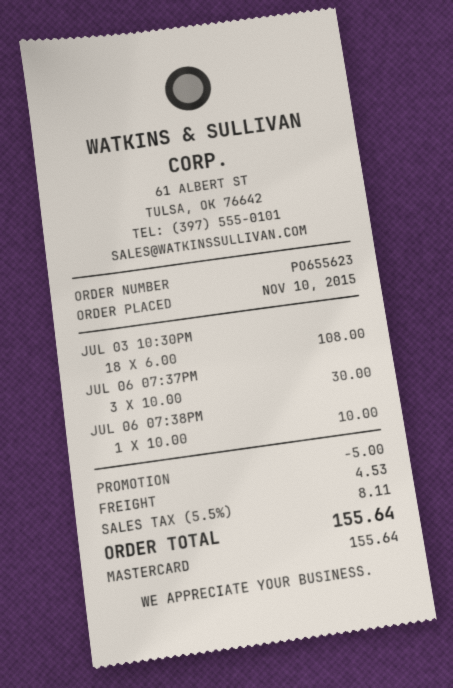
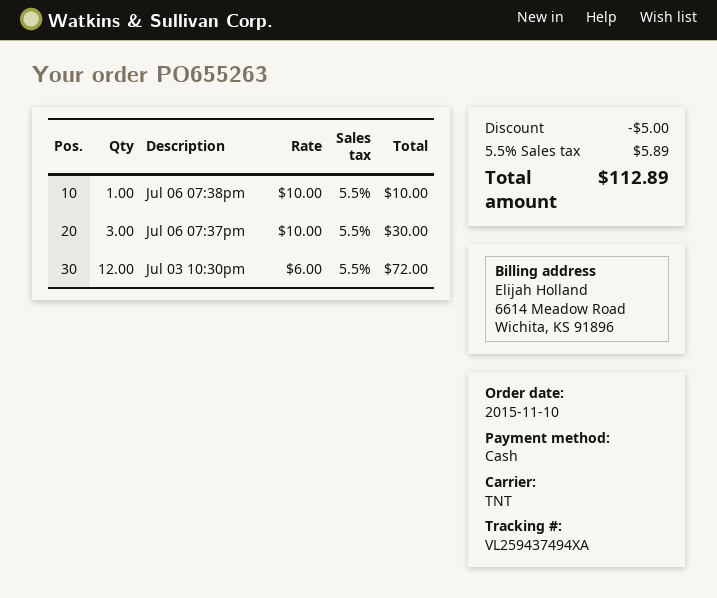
order number: PO655623 -> PO655263
payment method: Mastercard -> cash
JUL 03 10:30PM: 18 x 6.00 = 108.00 -> 12 x 6.00 = 72.00
shipping: 4.53 -> none
tax: 5.5% = 8.11 -> 5.5% = 5.89
total: 155.64 -> 112.89

